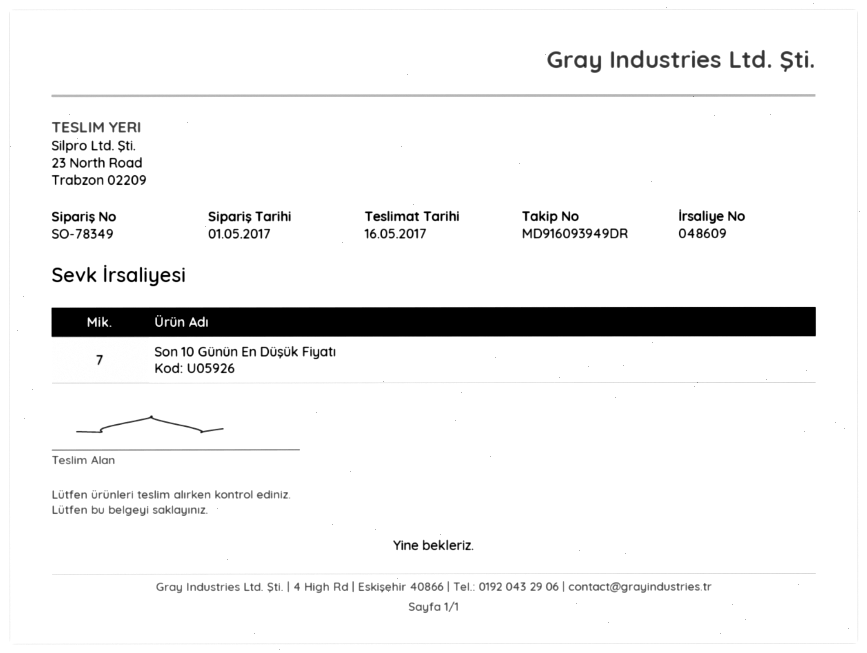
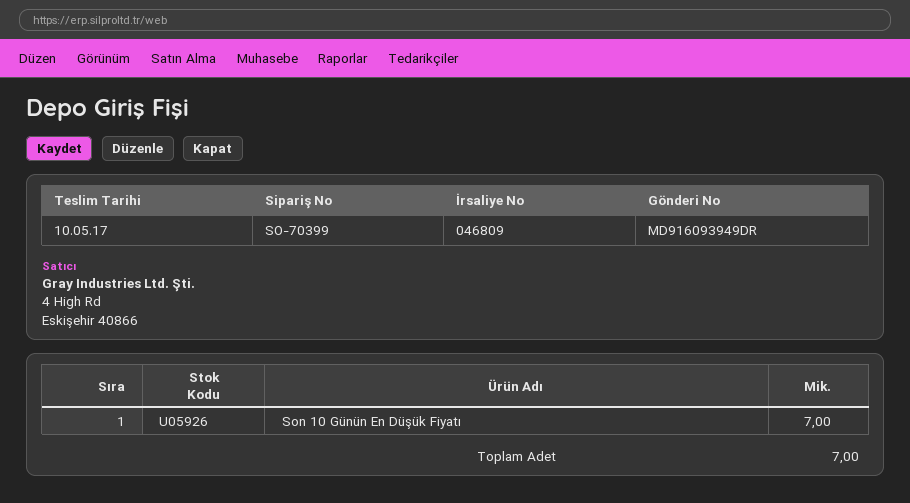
order number: SO-78349 -> SO-70399
delivery note number: 048609 -> 046809
delivery date: 2017-05-16 -> 2017-05-10

